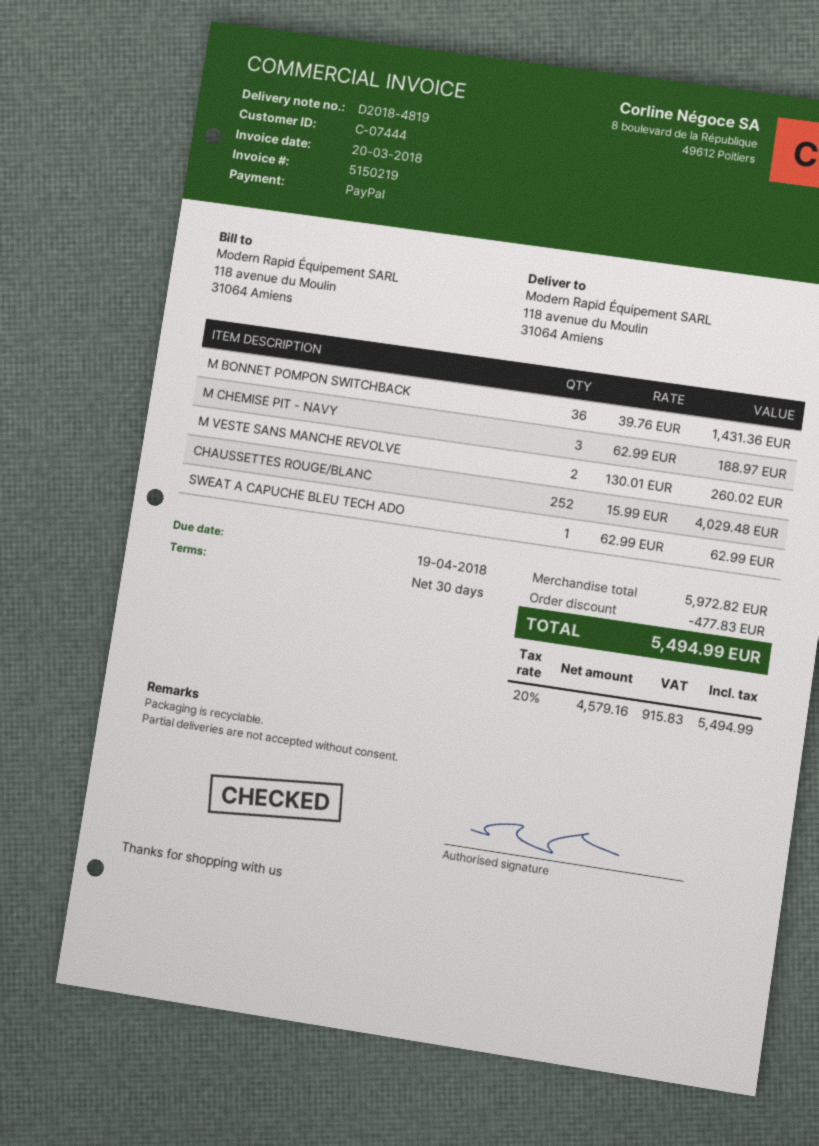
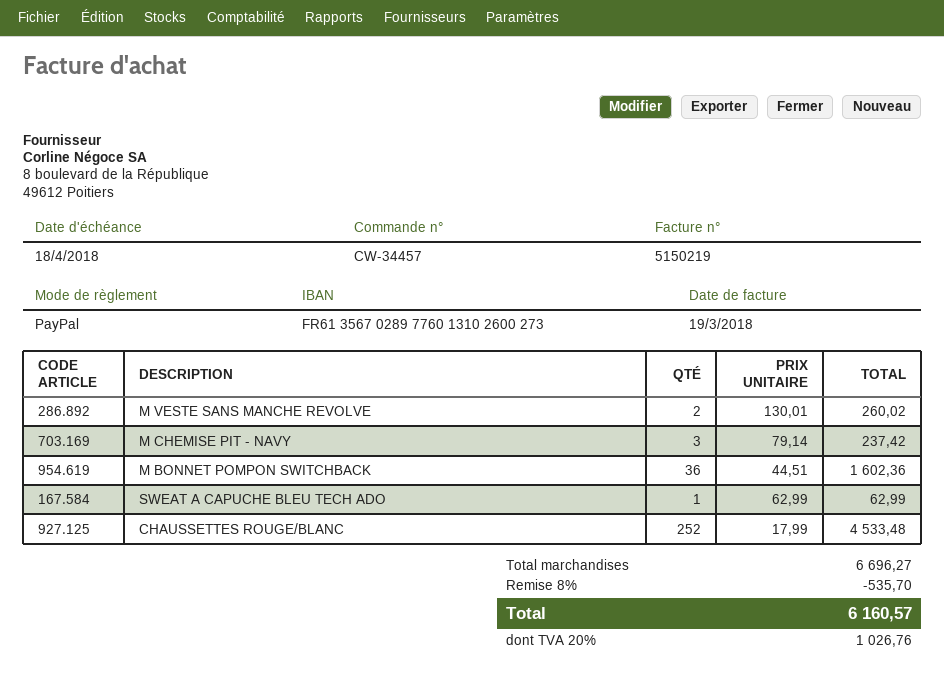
invoice date: 2018-03-20 -> 2018-03-19
due date: 2018-04-19 -> 2018-04-18
M BONNET POMPON SWITCHBACK: 36 x 39.76 = 1431.36 -> 36 x 44.51 = 1602.36
M CHEMISE PIT - NAVY: 3 x 62.99 = 188.97 -> 3 x 79.14 = 237.42
CHAUSSETTES ROUGE/BLANC: 252 x 15.99 = 4029.48 -> 252 x 17.99 = 4533.48
subtotal: 5972.82 -> 6696.27
discount: 477.83 -> 535.70
tax: 20% = 915.83 -> 20% = 1026.76
total: 5494.99 -> 6160.57

